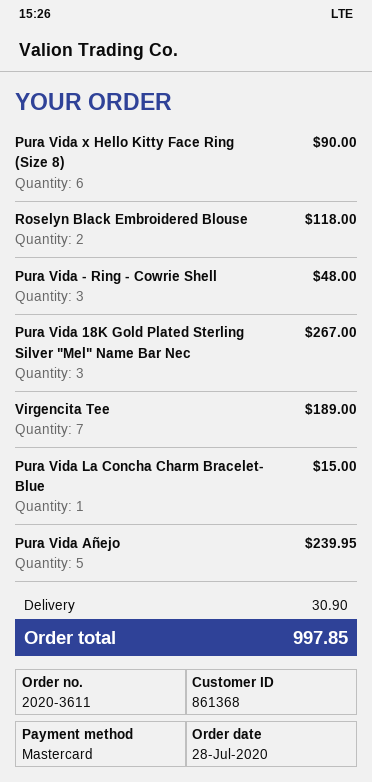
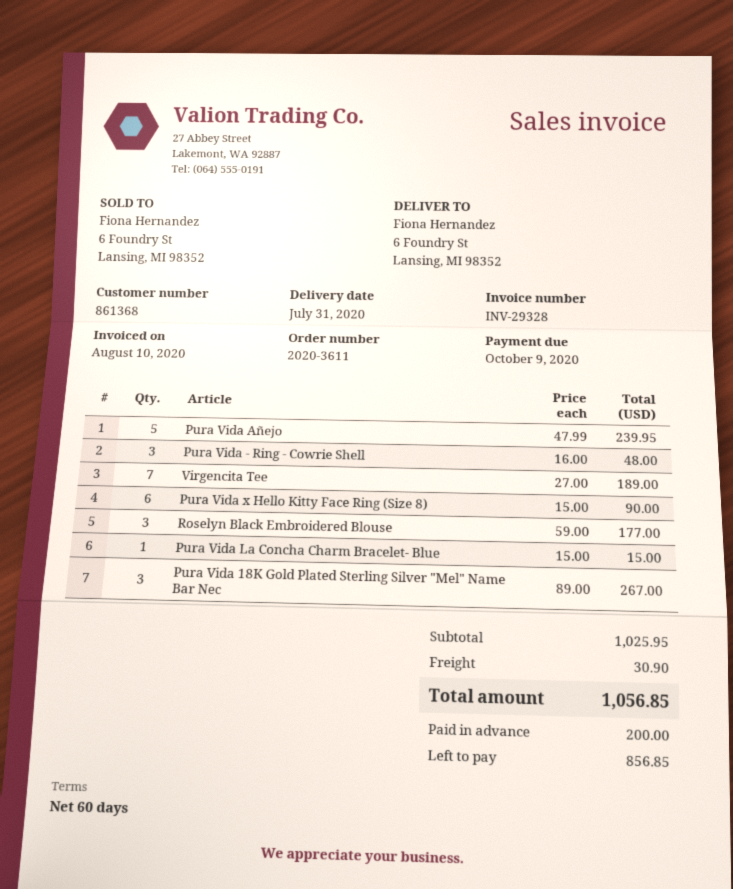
Roselyn Black Embroidered Blouse: 2 for 118.00 -> 3 for 177.00
total: 997.85 -> 1056.85

